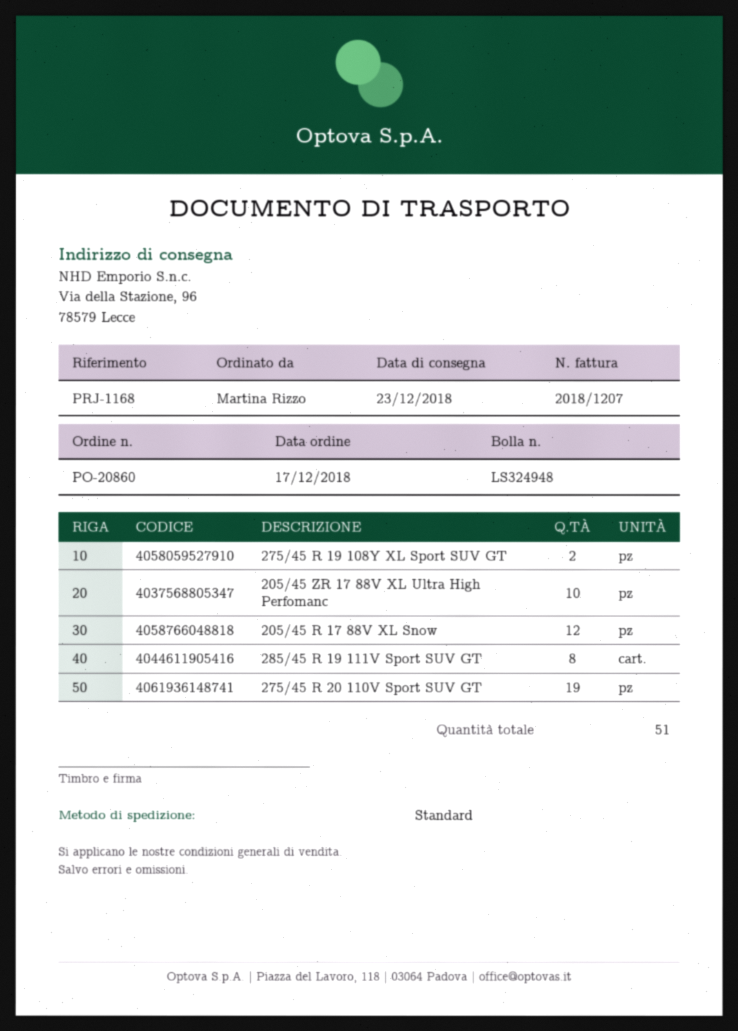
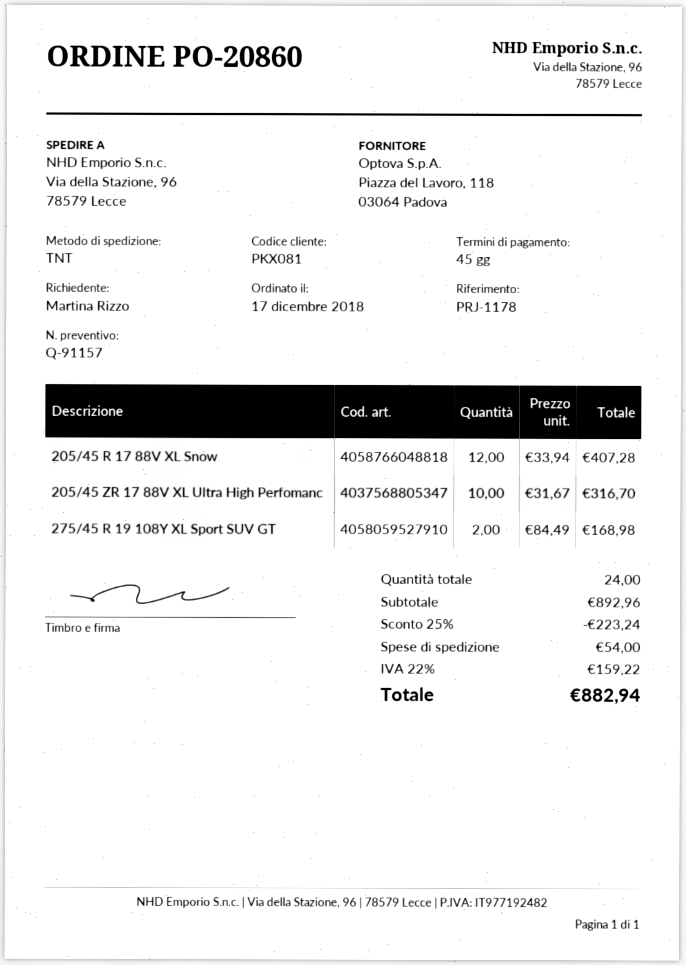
reference: PRJ-1168 -> PRJ-1178
shipping method: standard -> TNT
285/45 R 19 111V Sport SUV GT: 8 -> none
275/45 R 20 110V Sport SUV GT: 19 -> none
total quantity: 51 -> 24

